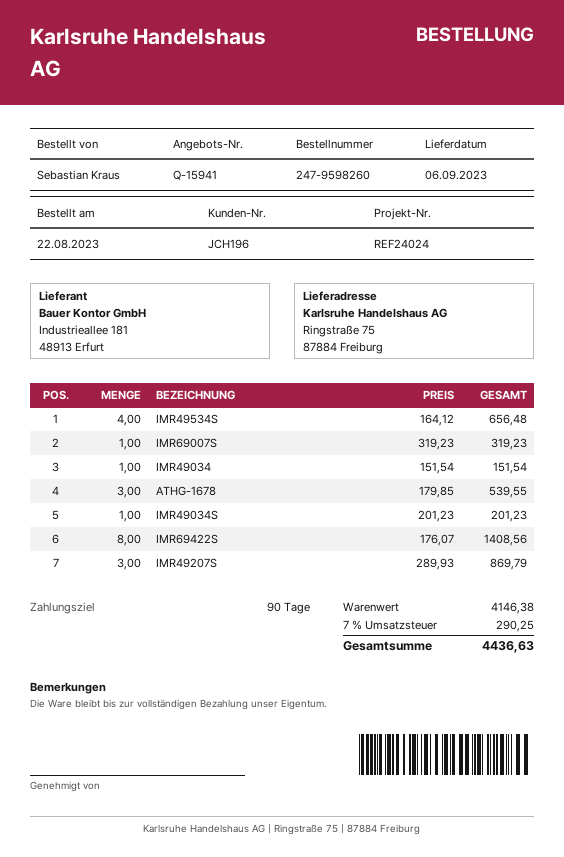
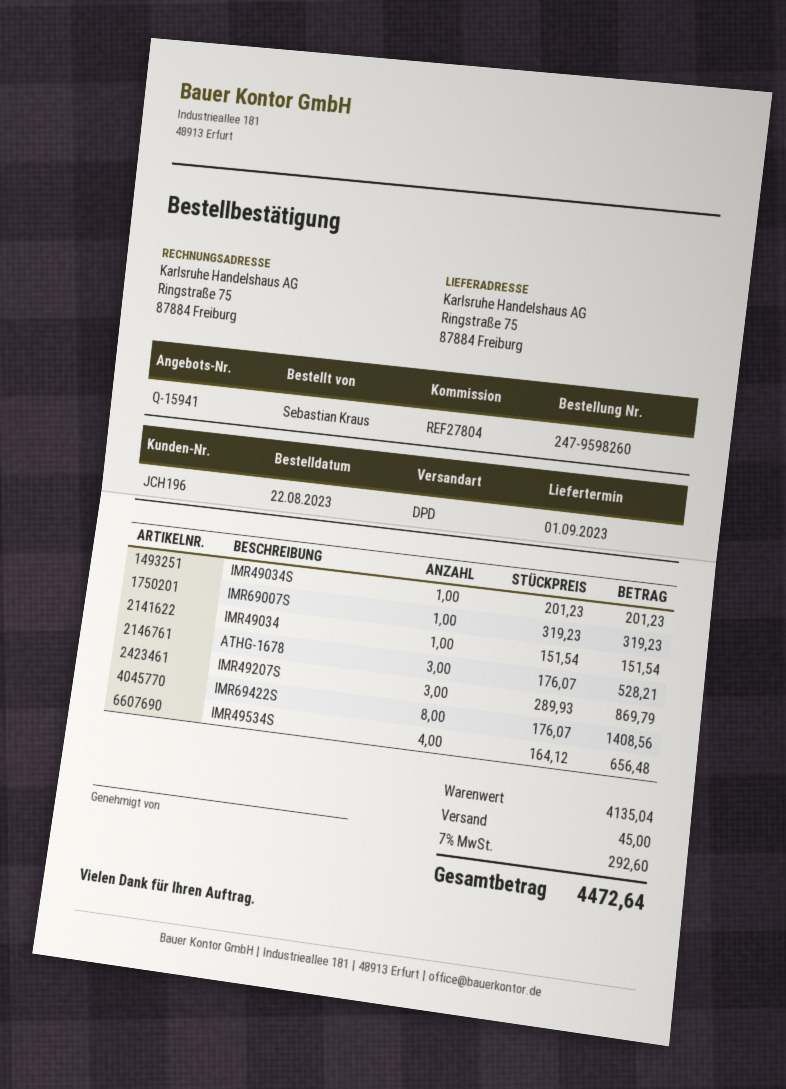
delivery date: 2023-09-06 -> 2023-09-01
reference: REF24024 -> REF27804
ATHG-1678: 3 x 179.85 = 539.55 -> 3 x 176.07 = 528.21
subtotal: 4146.38 -> 4135.04
shipping: none -> 45.00
tax: 7% = 290.25 -> 7% = 292.60
total: 4436.63 -> 4472.64

